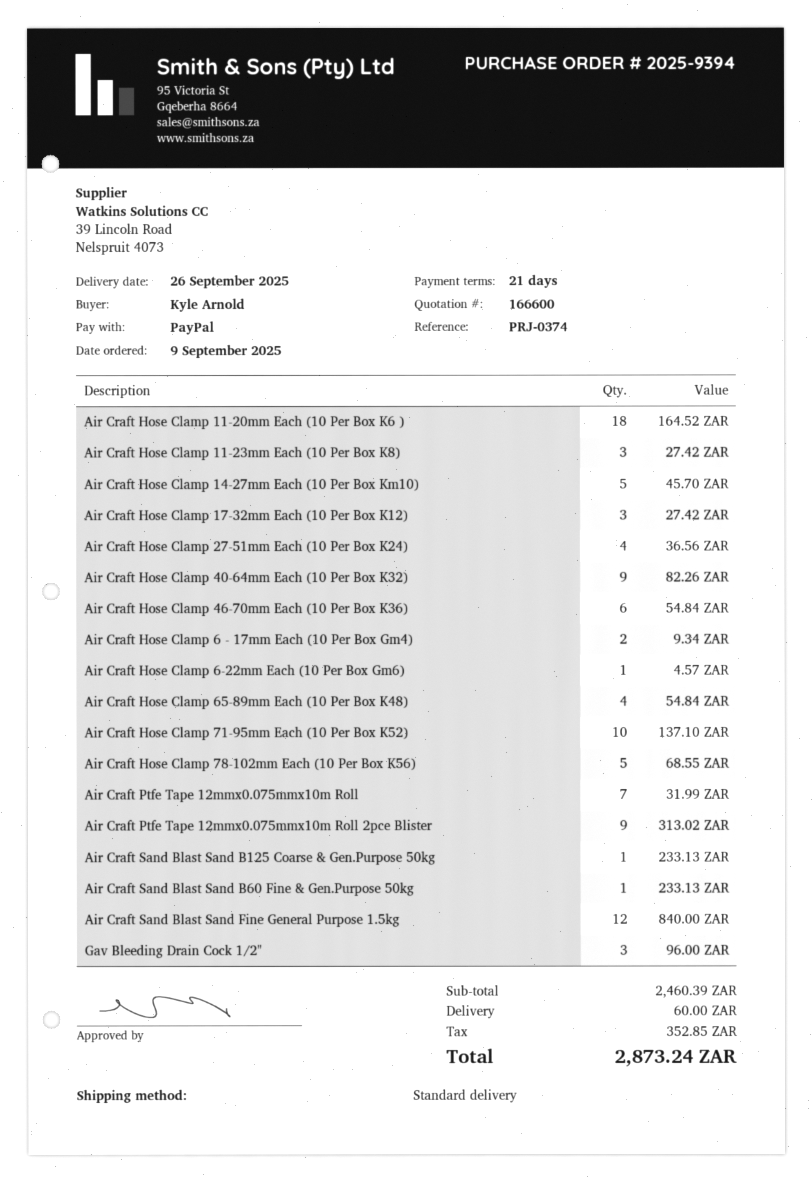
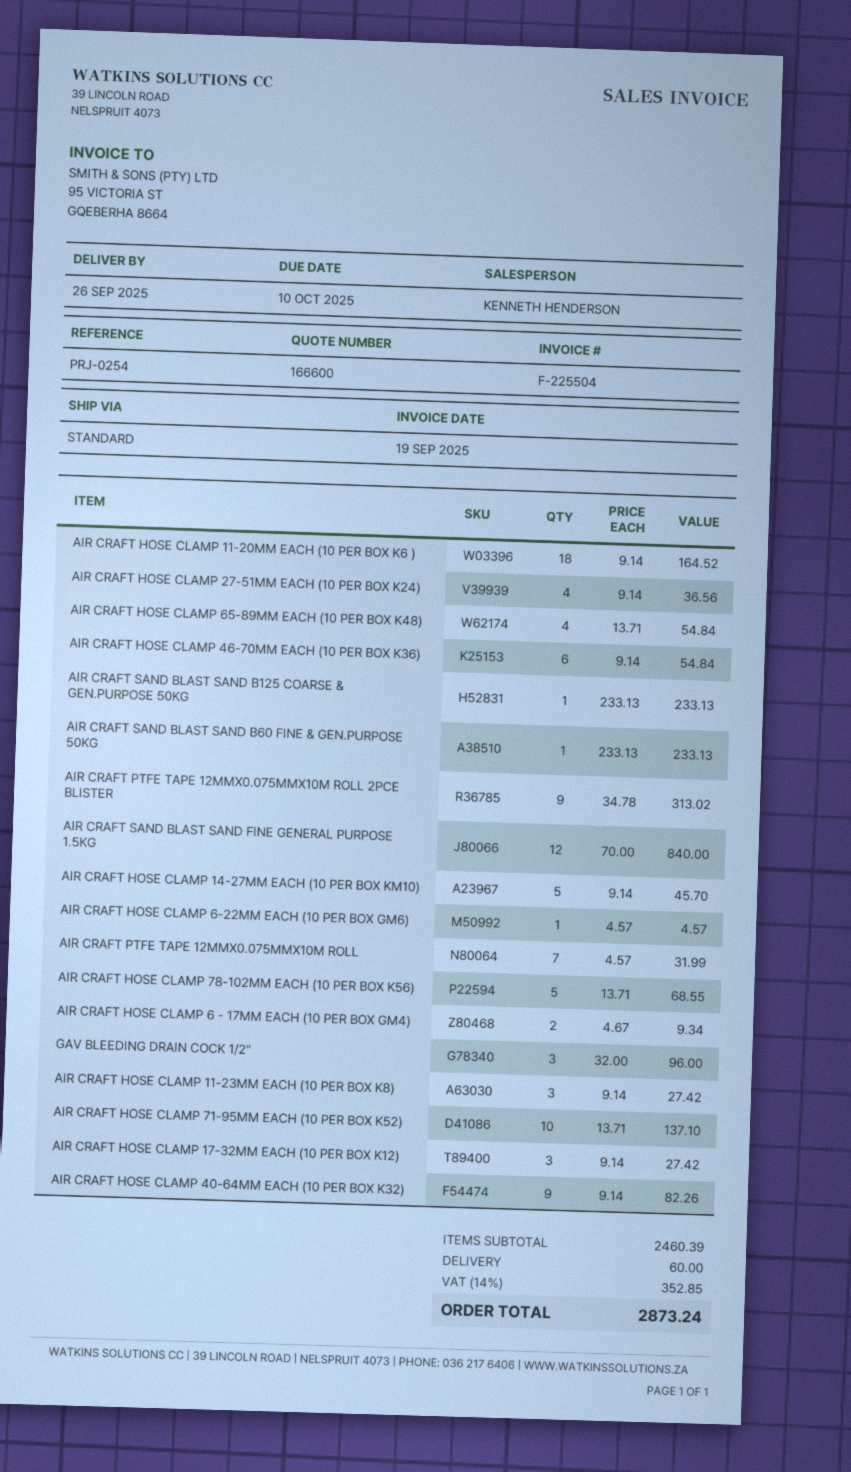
reference: PRJ-0374 -> PRJ-0254

